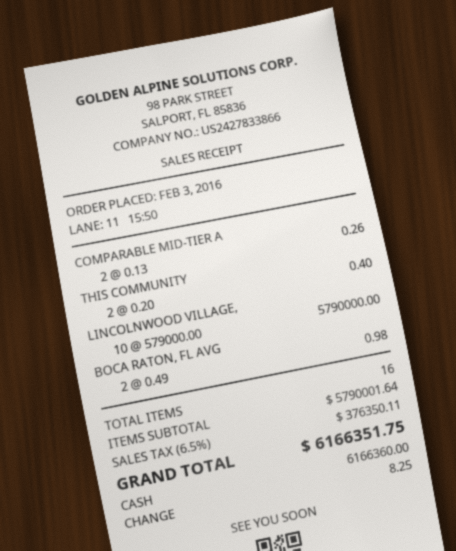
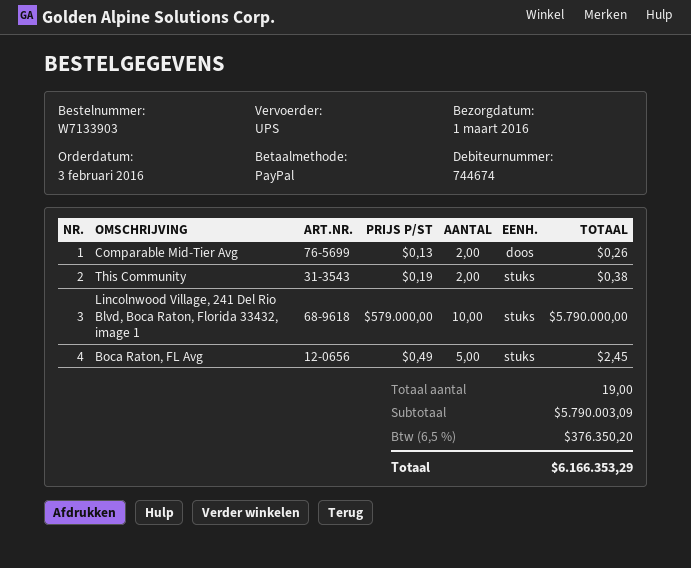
payment method: cash -> PayPal
THIS COMMUNITY: 2 x 0.20 = 0.40 -> 2 x 0.19 = 0.38
BOCA RATON, FL AVG: 2 x 0.49 = 0.98 -> 5 x 0.49 = 2.45
total quantity: 16 -> 19
subtotal: 5790001.64 -> 5790003.09
tax: 6.5% = 376350.11 -> 6.5% = 376350.20
total: 6166351.75 -> 6166353.29

